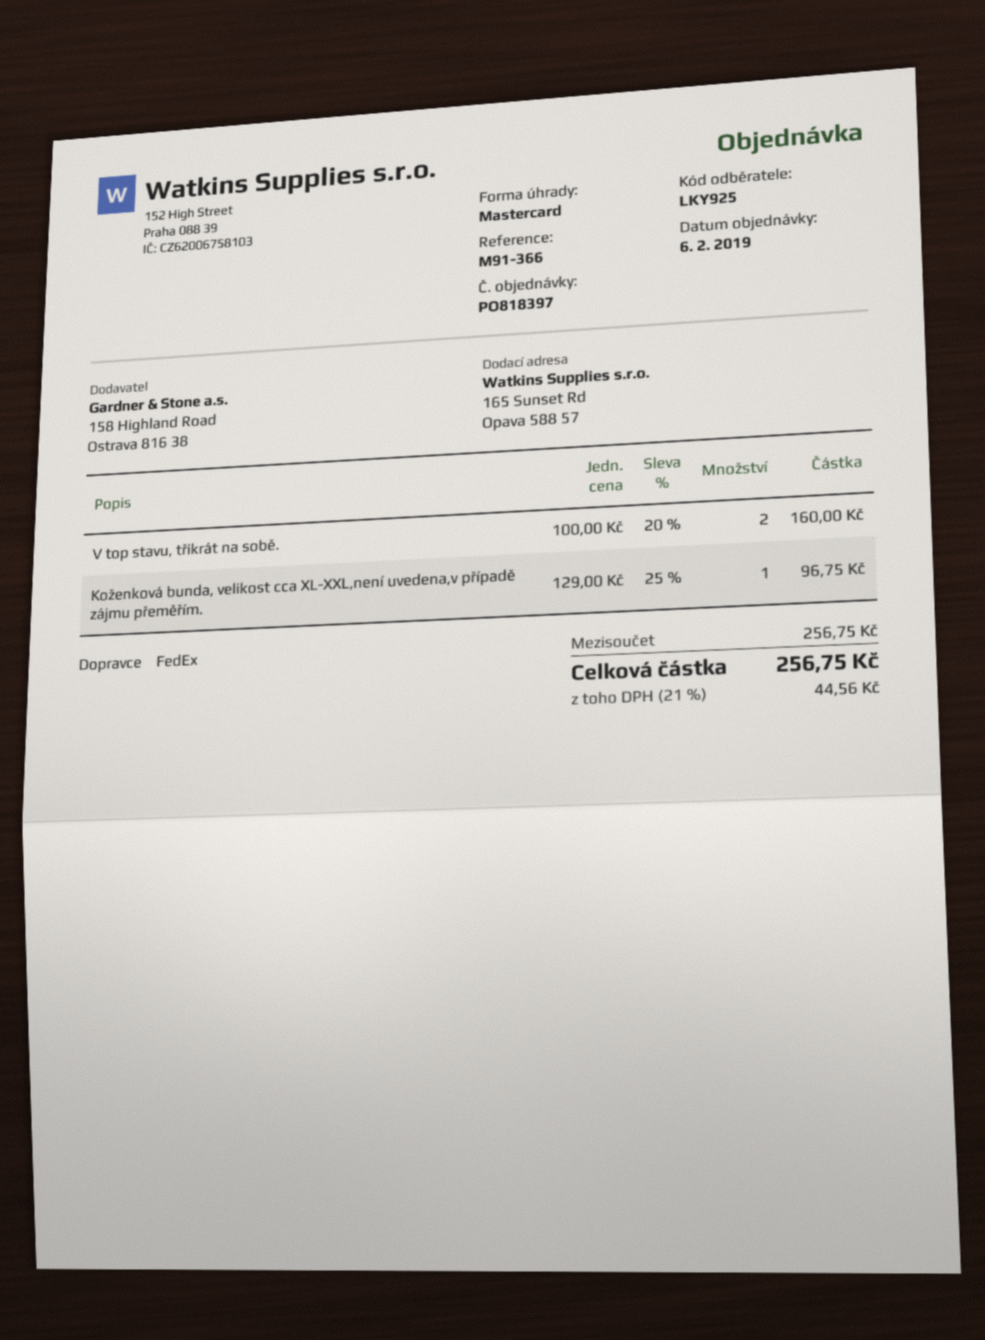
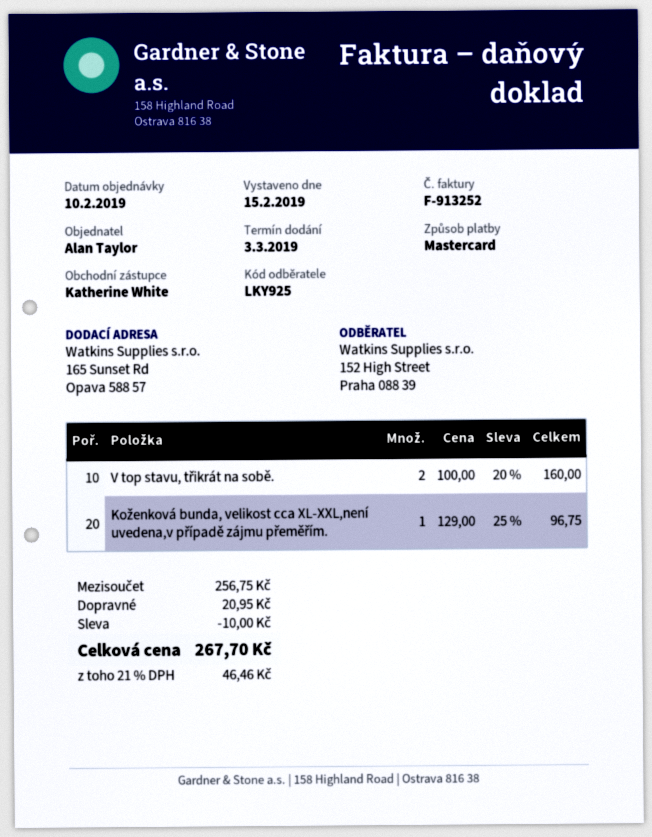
order date: 2019-02-06 -> 2019-02-10
discount: none -> 10.00
shipping: none -> 20.95
tax: 21% = 44.56 -> 21% = 46.46
total: 256.75 -> 267.70

